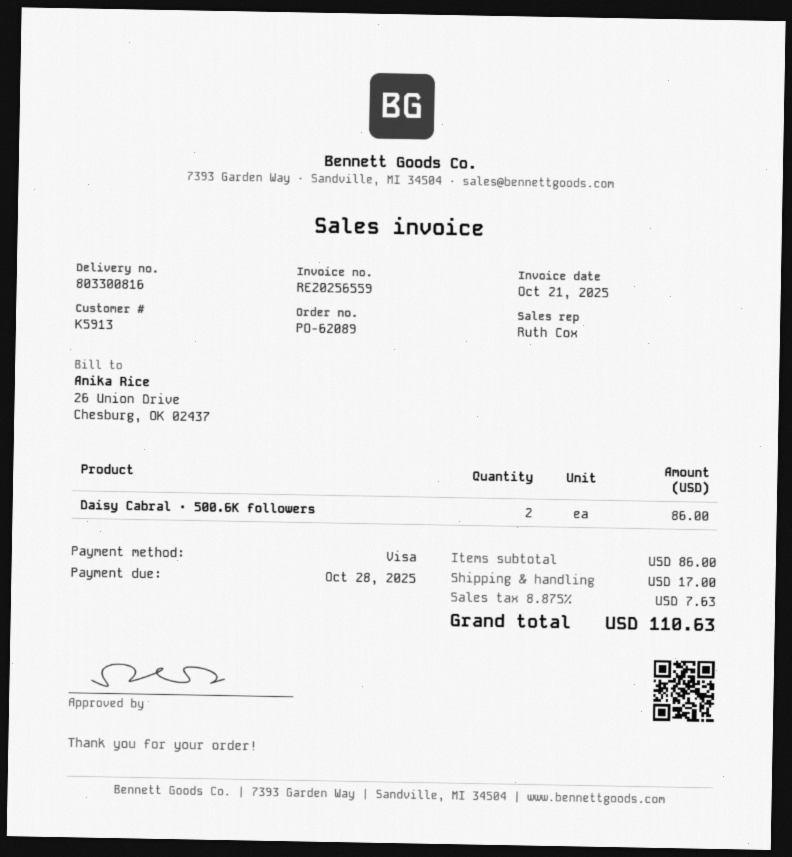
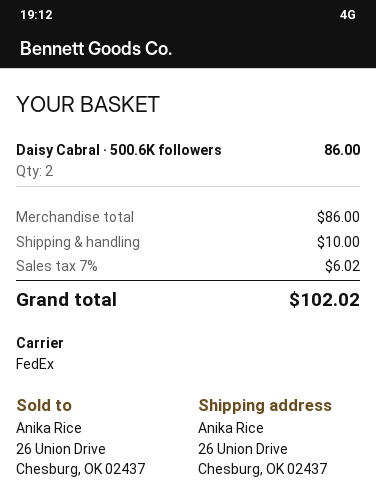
shipping: 17.00 -> 10.00
tax: 8.875% = 7.63 -> 7% = 6.02
total: 110.63 -> 102.02

